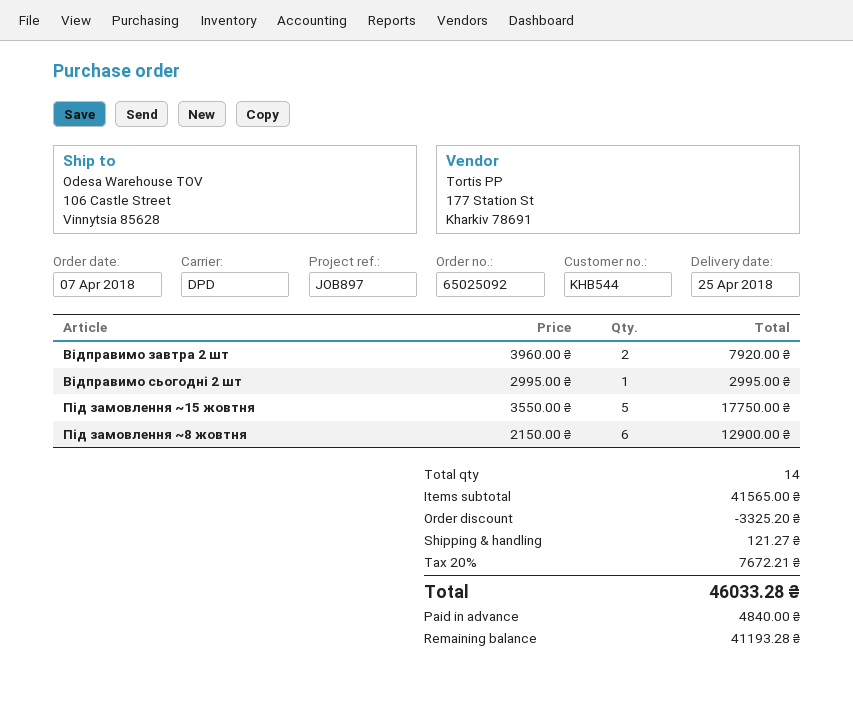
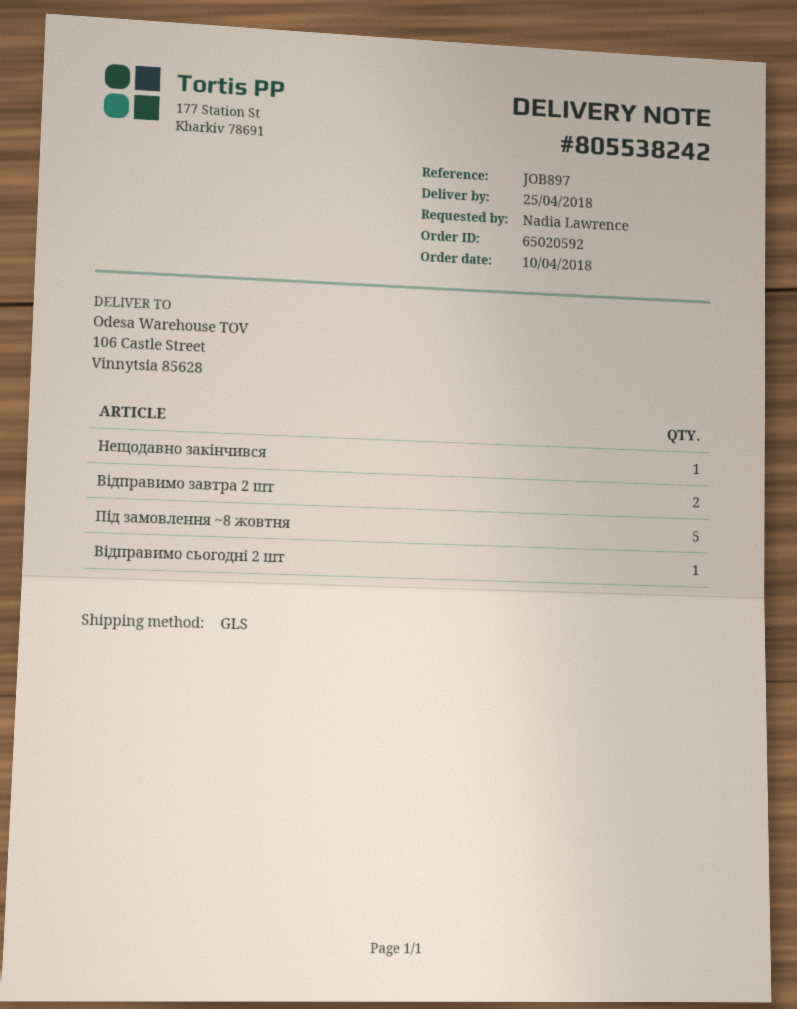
order number: 65025092 -> 65020592
order date: 2018-04-07 -> 2018-04-10
shipping method: DPD -> GLS
Під замовлення ~15 жовтня: 5 -> none
Під замовлення ~8 жовтня: 6 -> 5
Нещодавно закінчився: none -> 1

